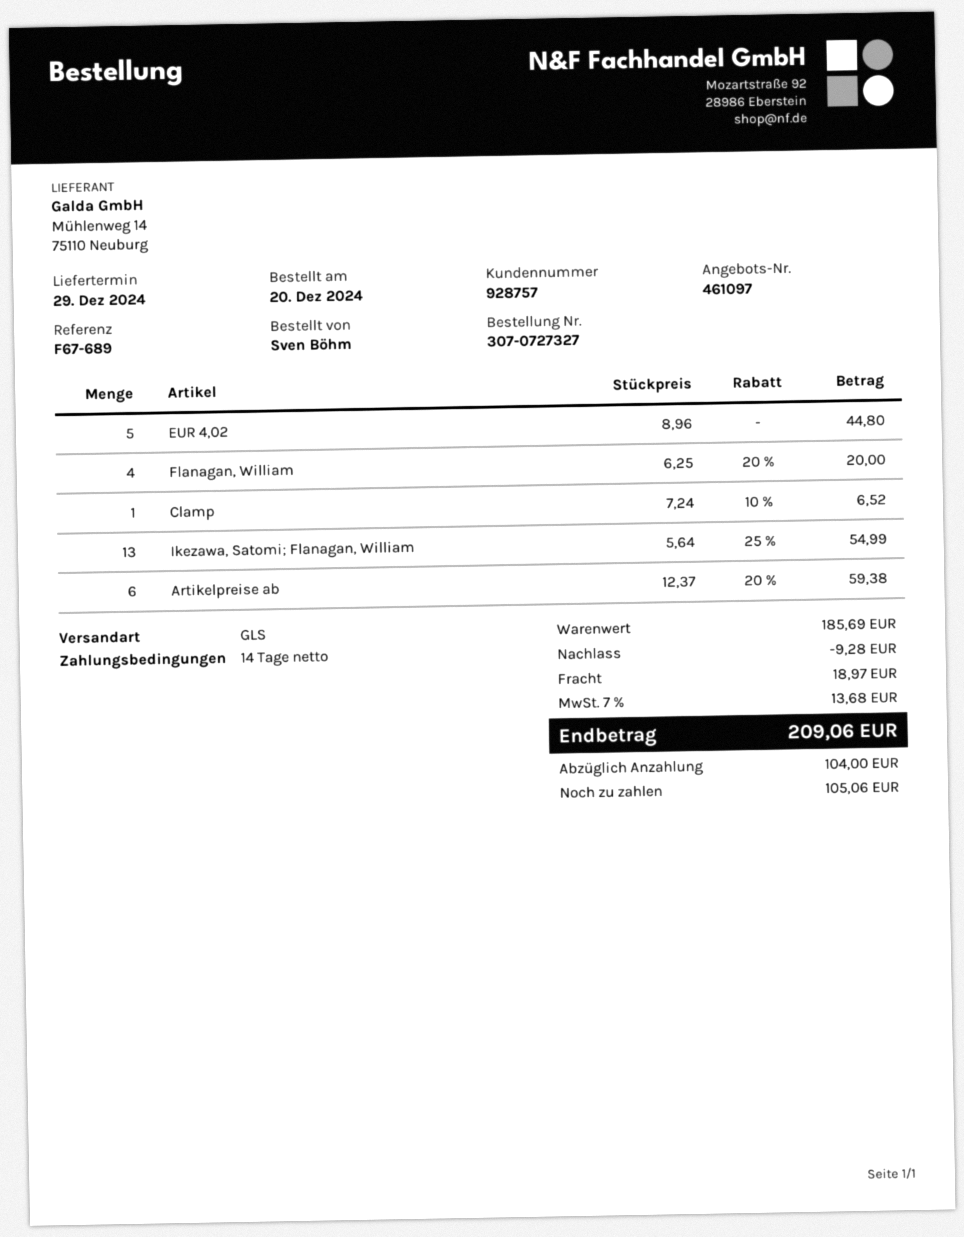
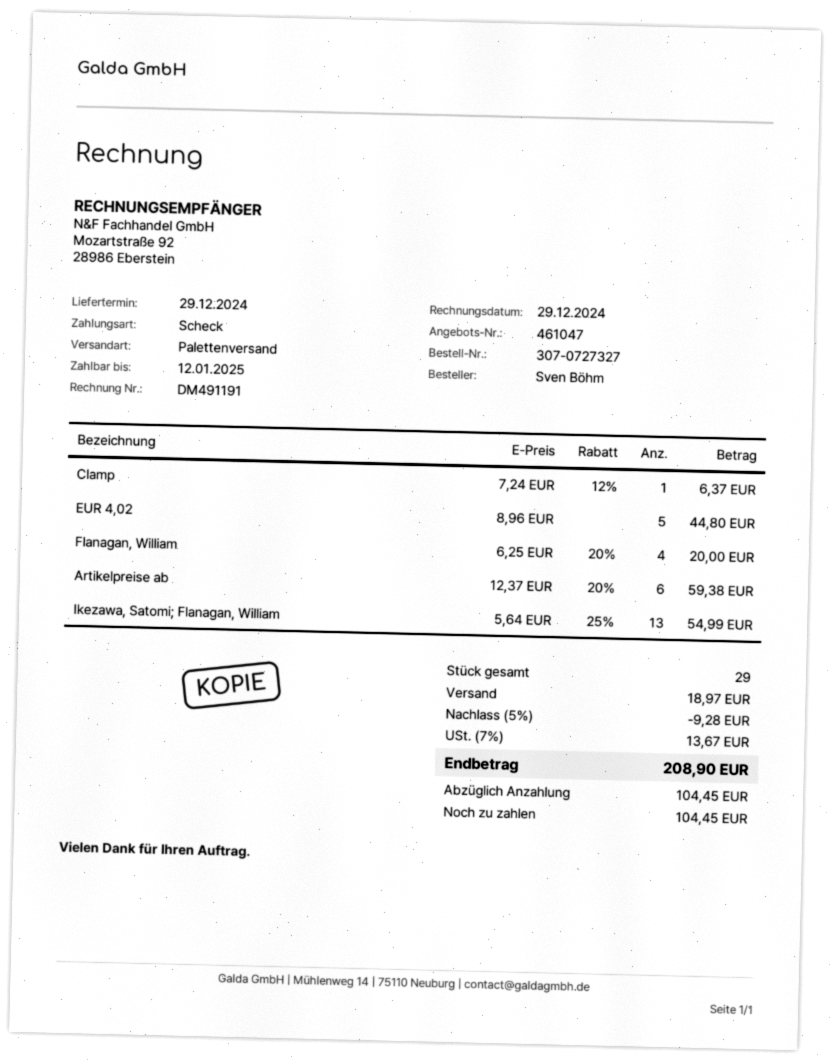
quote number: 461097 -> 461047
shipping method: GLS -> pallet freight
Clamp: 1 x 7.24 - 10% = 6.52 -> 1 x 7.24 - 12% = 6.37
tax: 7% = 13.68 -> 7% = 13.67
total: 209.06 -> 208.90
deposit: 104.00 -> 104.45
balance: 105.06 -> 104.45

